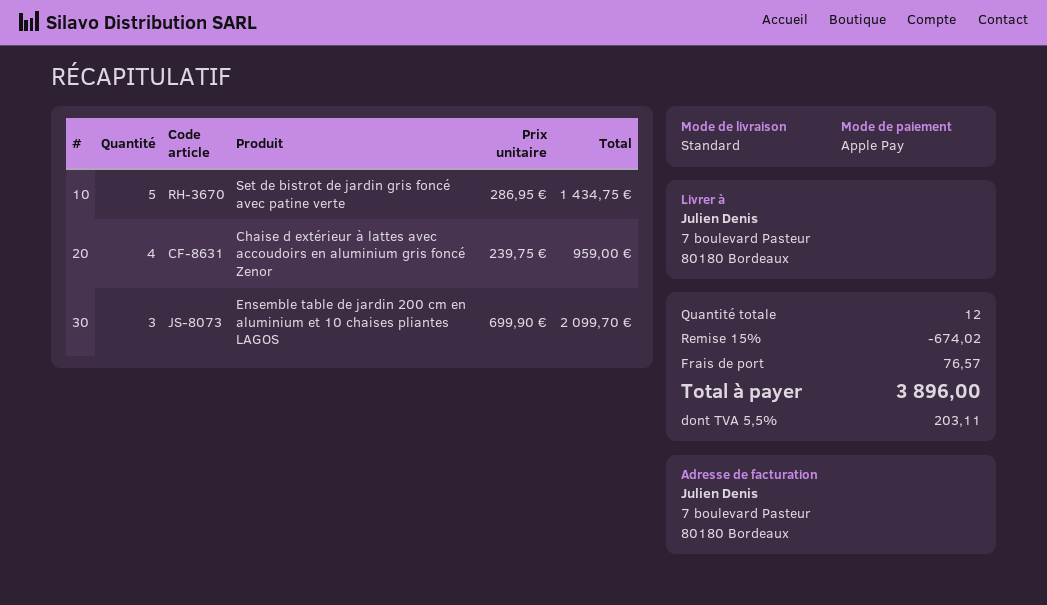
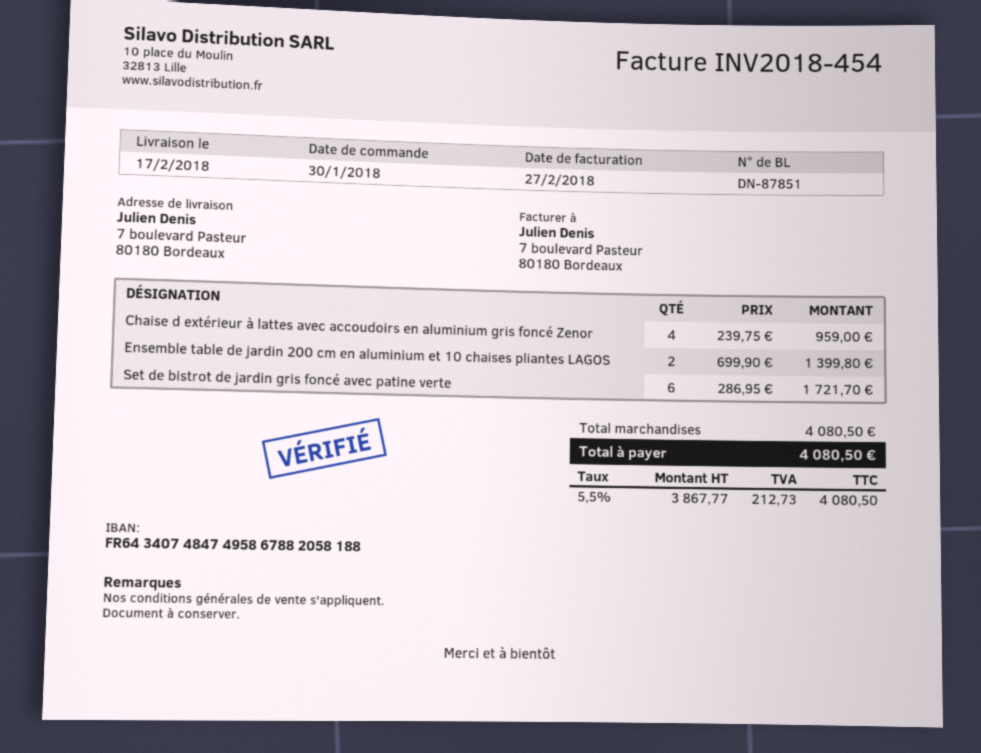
Set de bistrot de jardin gris foncé avec patine verte: 5 x 286.95 = 1434.75 -> 6 x 286.95 = 1721.70
Ensemble table de jardin 200 cm en aluminium et 10 chaises pliantes LAGOS: 3 x 699.90 = 2099.70 -> 2 x 699.90 = 1399.80
discount: 15% = 674.02 -> none
shipping: 76.57 -> none
tax: 5.5% = 203.11 -> 5.5% = 212.73
total: 3896.00 -> 4080.50

